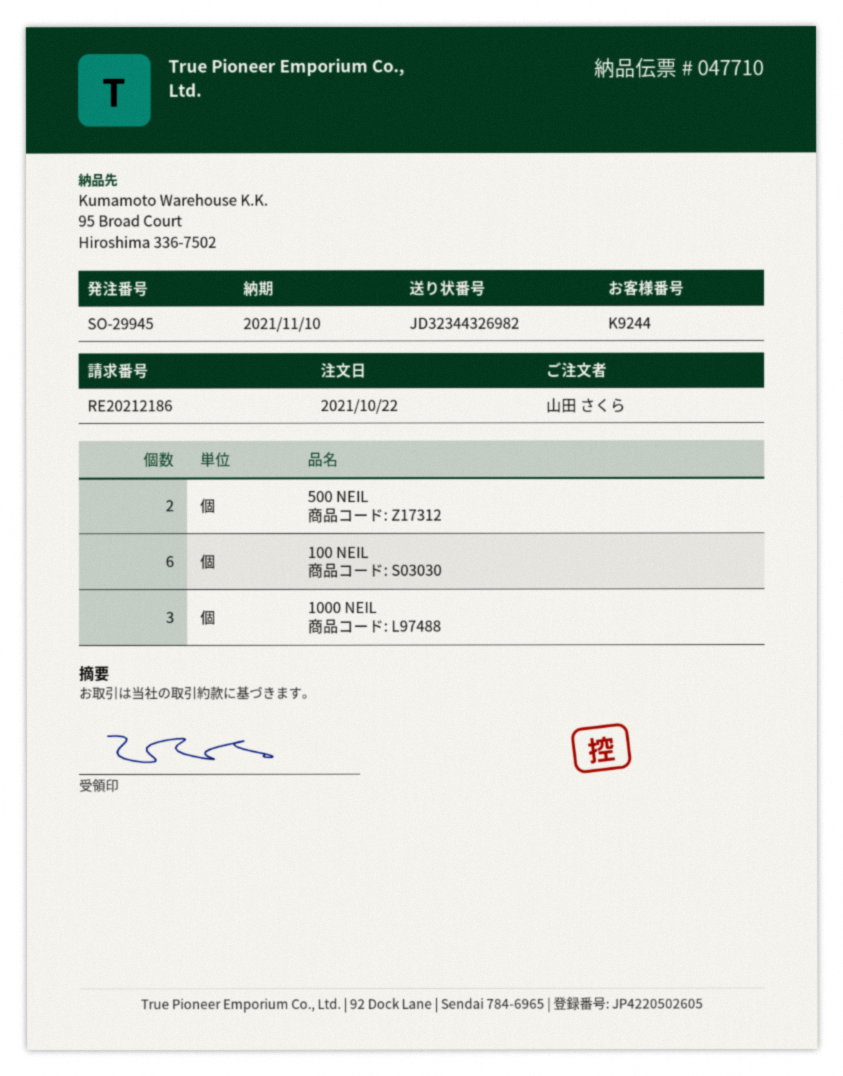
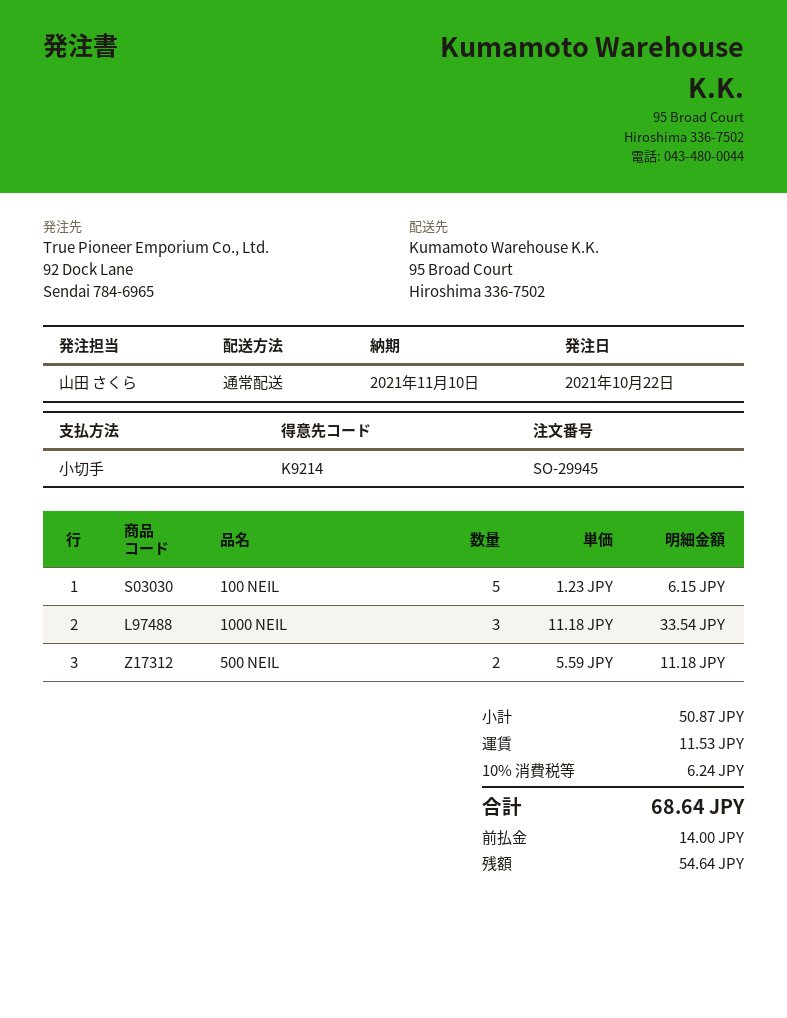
customer number: K9244 -> K9214
100 NEIL: 6 -> 5

